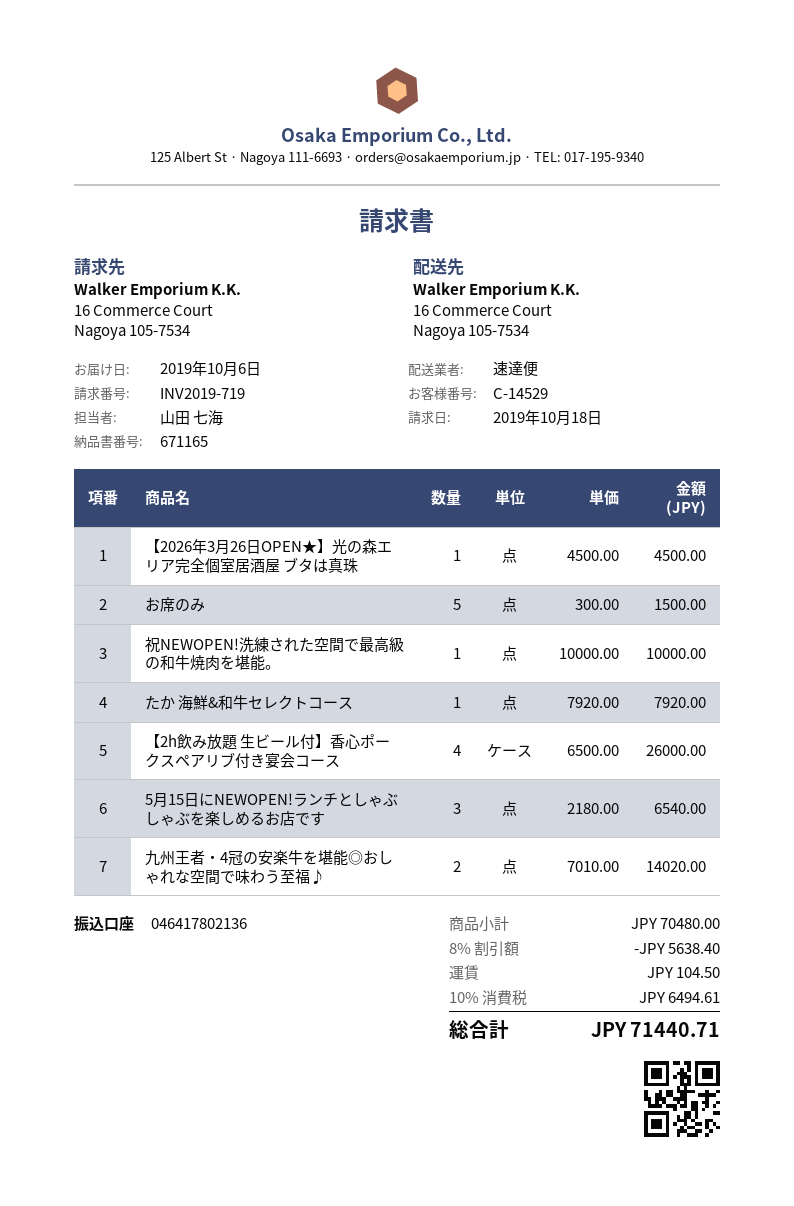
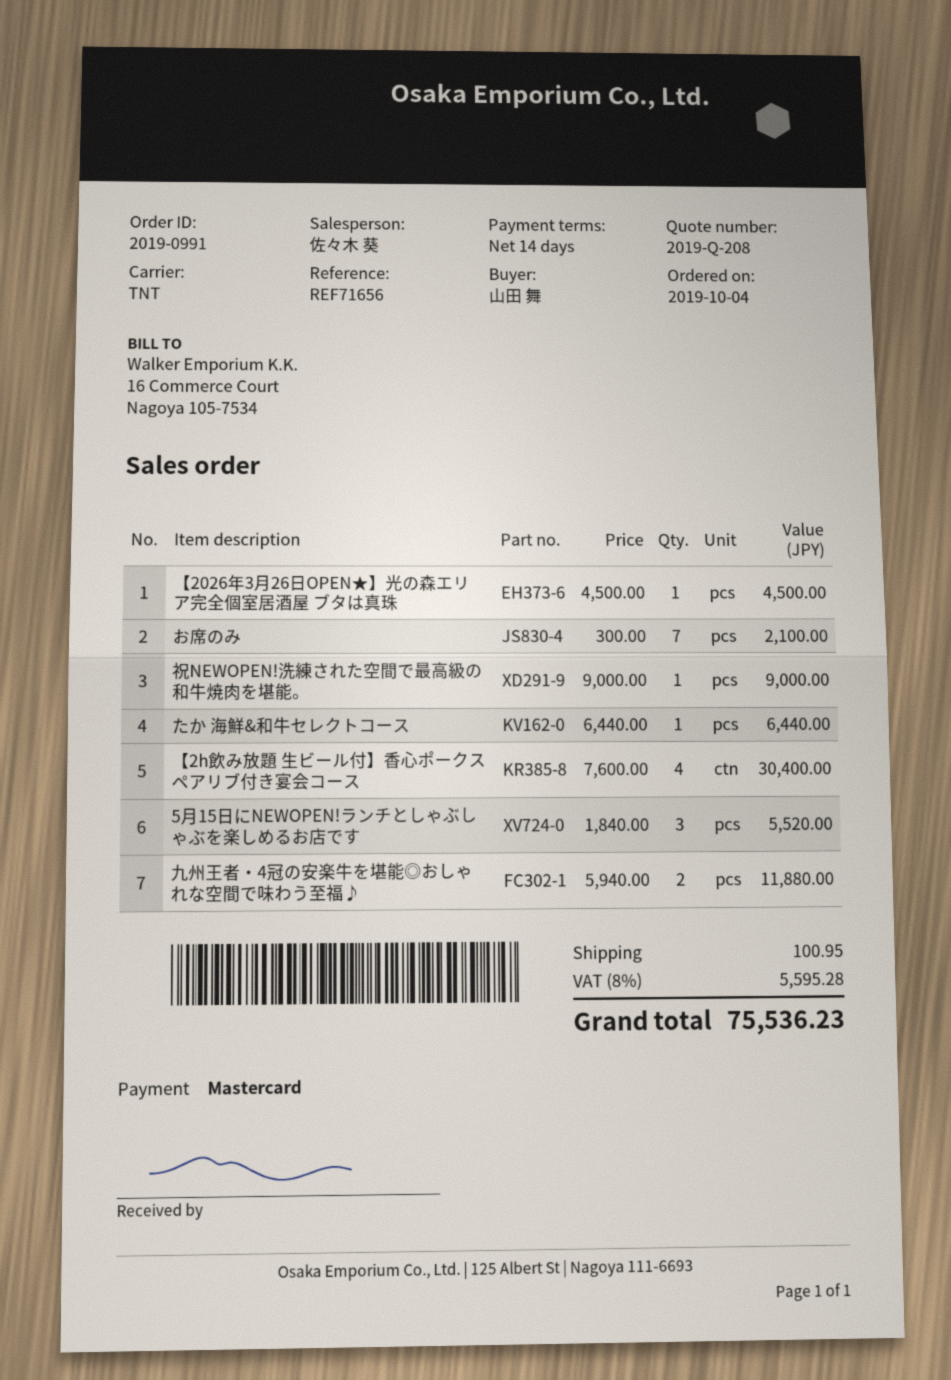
sales rep: 山田 七海 -> 佐々木 葵
shipping method: express -> TNT
お席のみ: 5 x 300.00 = 1500.00 -> 7 x 300.00 = 2100.00
祝NEWOPEN!洗練された空間で最高級の和牛焼肉を堪能。: 1 x 10000.00 = 10000.00 -> 1 x 9000.00 = 9000.00
たか 海鮮&和牛セレクトコース: 1 x 7920.00 = 7920.00 -> 1 x 6440.00 = 6440.00
【2h飲み放題 生ビール付】香心ポークスペアリブ付き宴会コース: 4 x 6500.00 = 26000.00 -> 4 x 7600.00 = 30400.00
5月15日にNEWOPEN!ランチとしゃぶしゃぶを楽しめるお店です: 3 x 2180.00 = 6540.00 -> 3 x 1840.00 = 5520.00
九州王者・4冠の安楽牛を堪能◎おしゃれな空間で味わう至福♪: 2 x 7010.00 = 14020.00 -> 2 x 5940.00 = 11880.00
discount: 8% = 5638.40 -> none
shipping: 104.50 -> 100.95
tax: 10% = 6494.61 -> 8% = 5595.28
total: 71440.71 -> 75536.23

